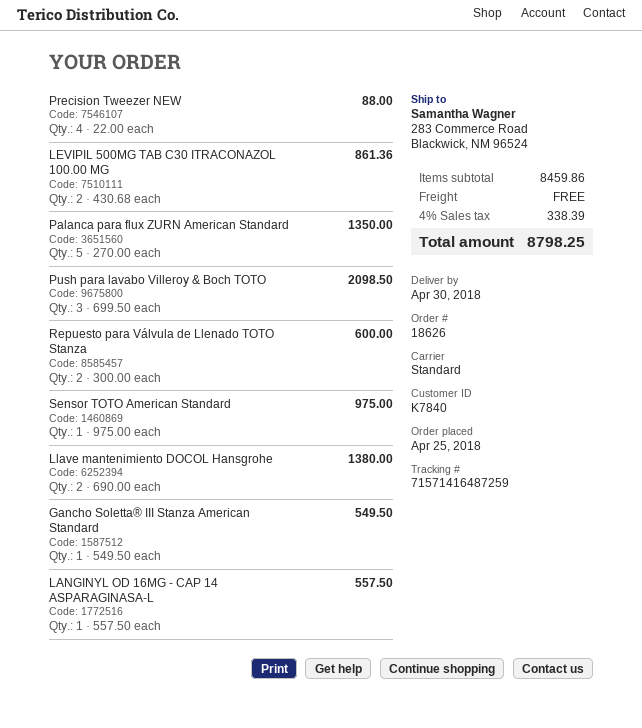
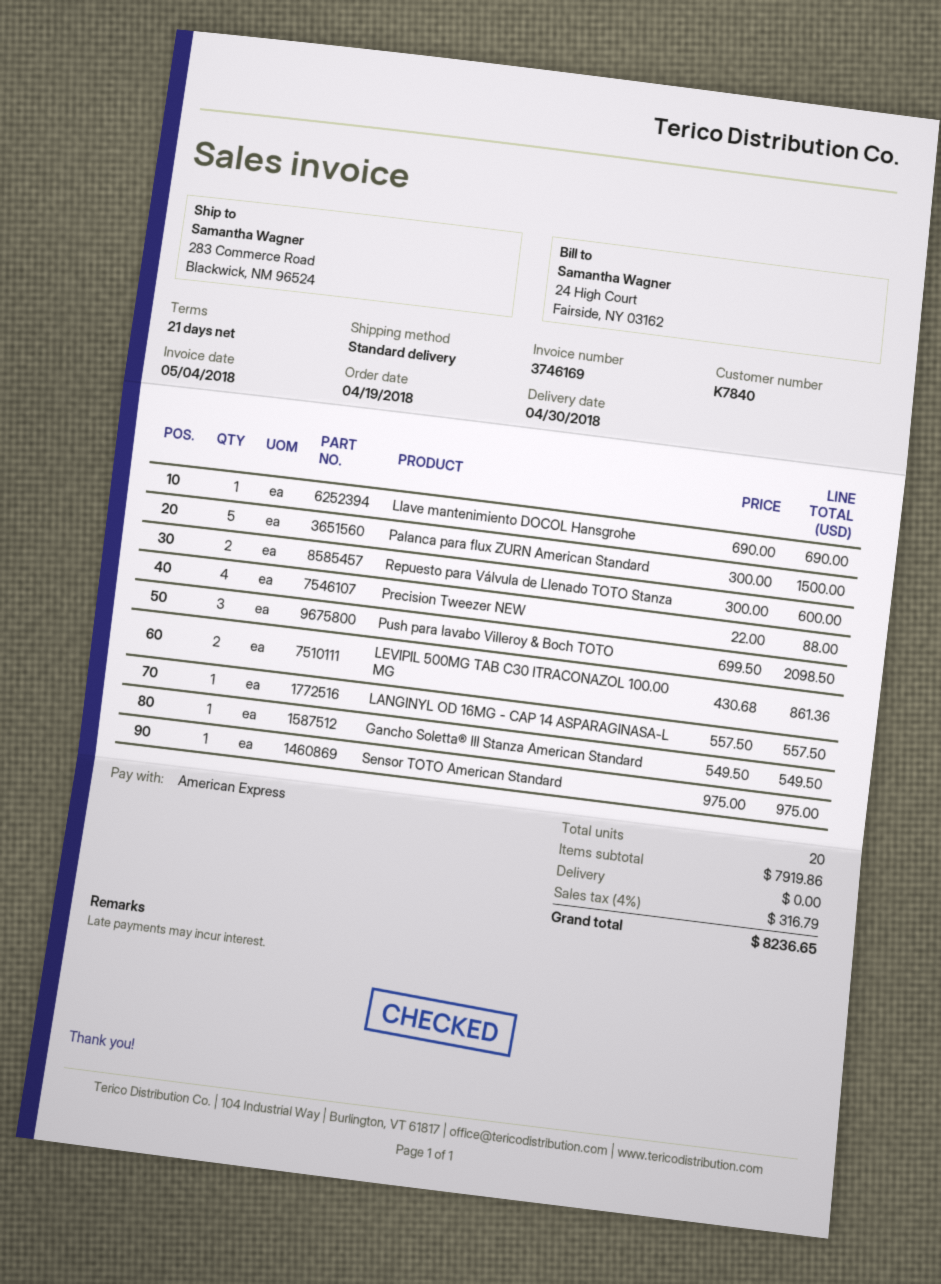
order date: 2018-04-25 -> 2018-04-19
Palanca para flux ZURN American Standard: 5 x 270.00 = 1350.00 -> 5 x 300.00 = 1500.00
Llave mantenimiento DOCOL Hansgrohe: 2 x 690.00 = 1380.00 -> 1 x 690.00 = 690.00
subtotal: 8459.86 -> 7919.86
tax: 4% = 338.39 -> 4% = 316.79
total: 8798.25 -> 8236.65

